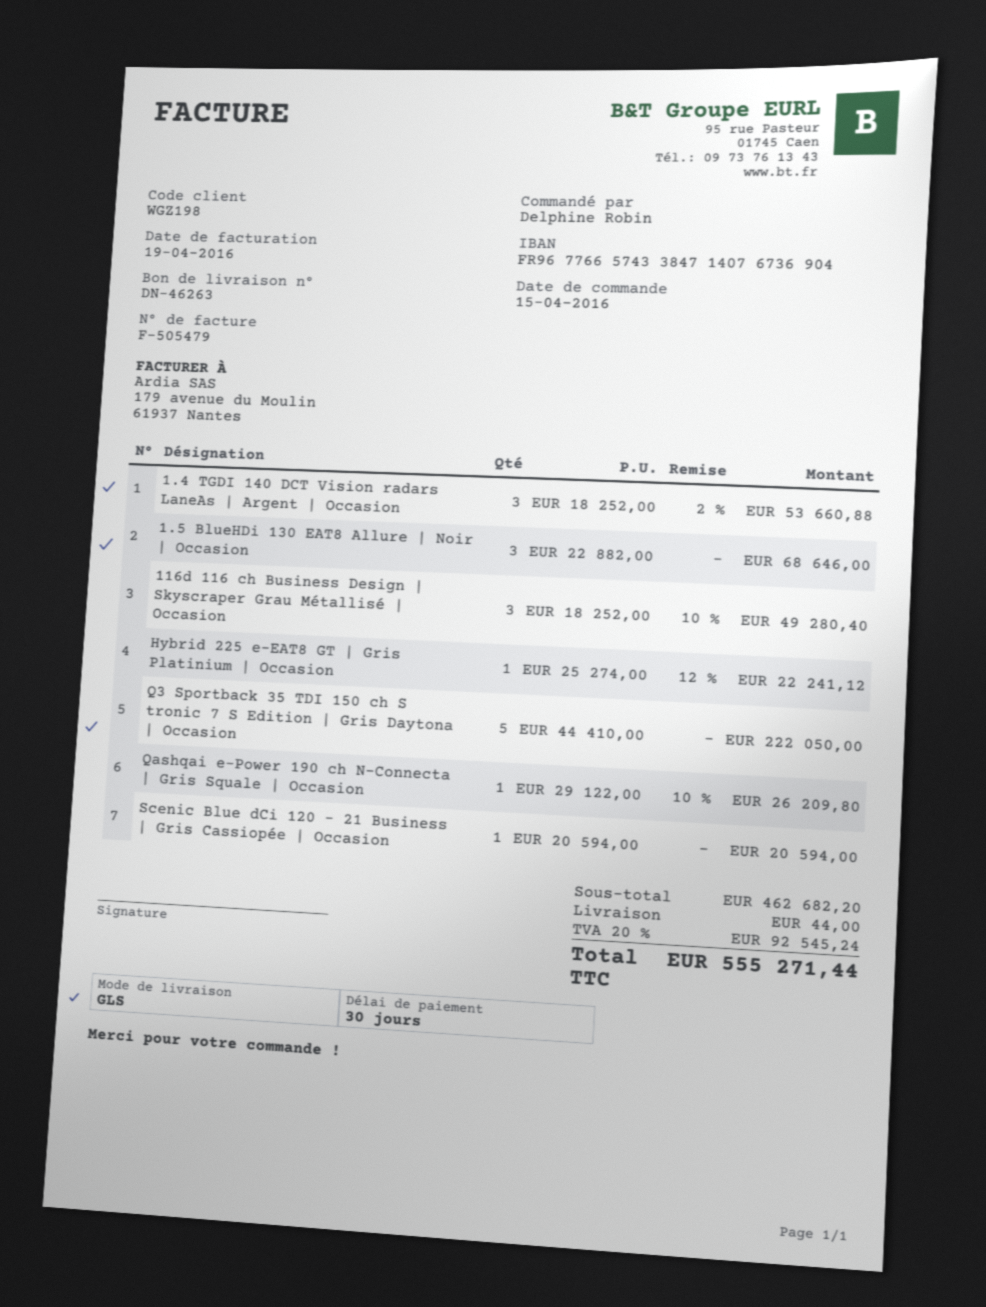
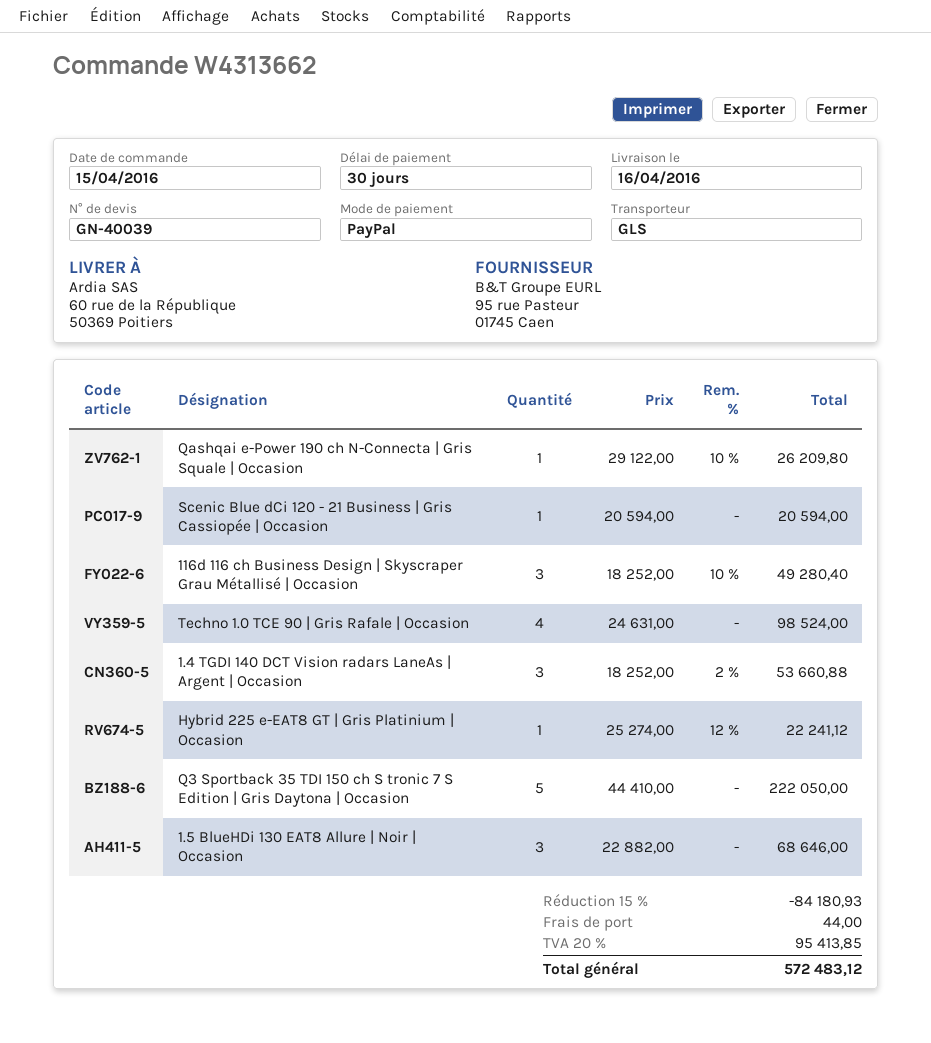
Techno 1.0 TCE 90 | Gris Rafale | Occasion: none -> 4 x 24631.00 = 98524.00
discount: none -> 15% = 84180.93
tax: 20% = 92545.24 -> 20% = 95413.85
total: 555271.44 -> 572483.12

